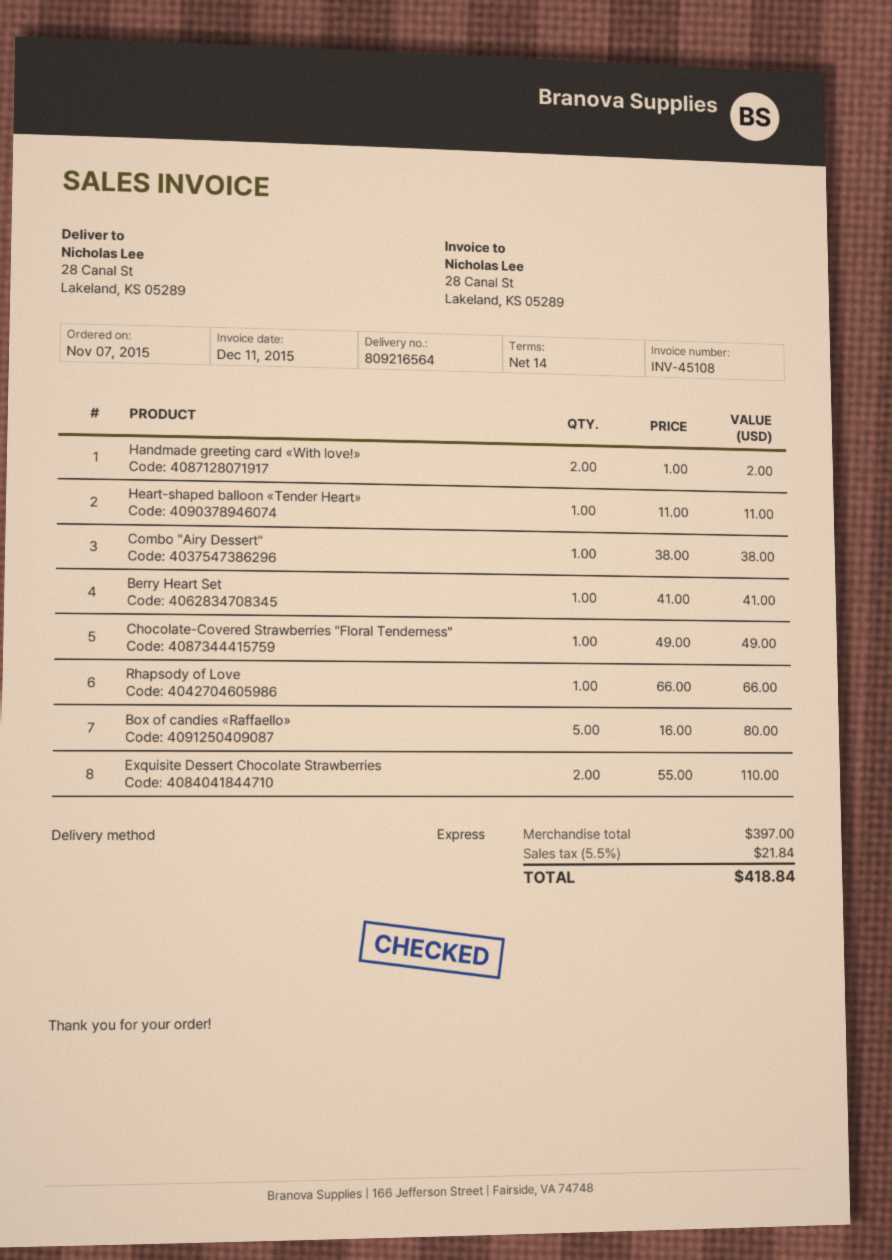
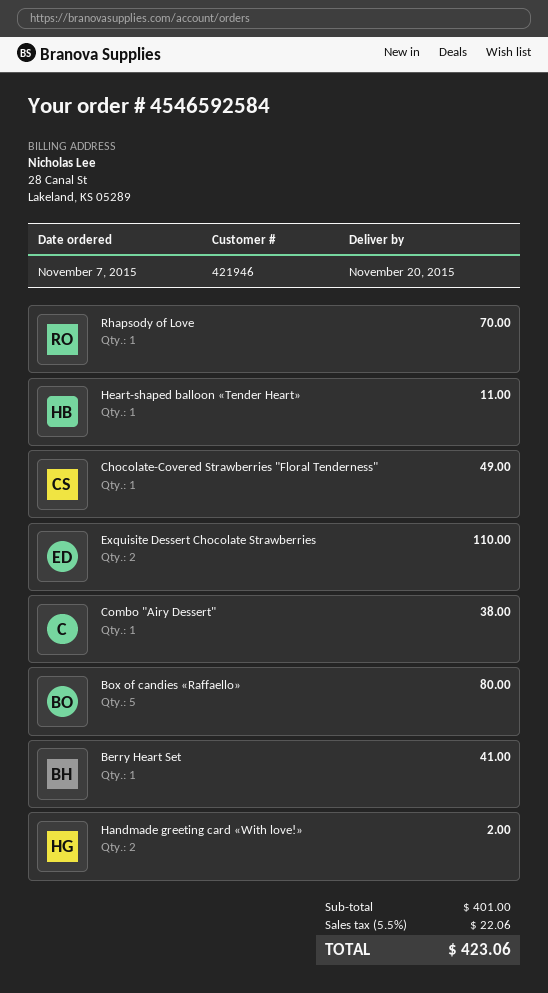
Rhapsody of Love: 1 for 66.00 -> 1 for 70.00
subtotal: 397.00 -> 401.00
tax: 5.5% = 21.84 -> 5.5% = 22.06
total: 418.84 -> 423.06

